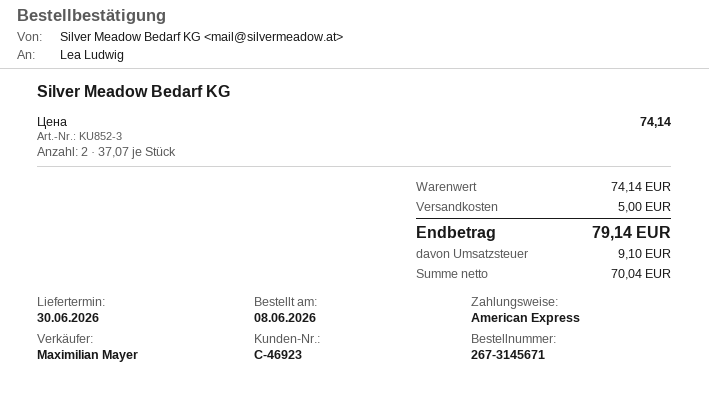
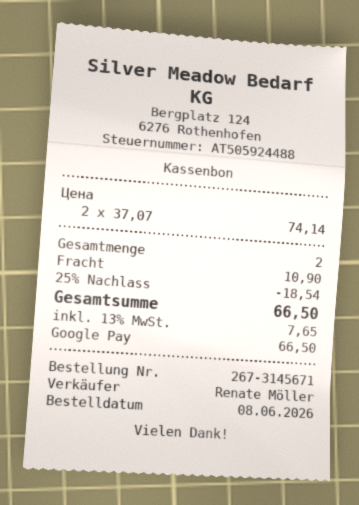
sales rep: Maximilian Mayer -> Renate Möller
payment method: American Express -> Google Pay
discount: none -> 25% = 18.54
shipping: 5.00 -> 10.90
tax: 9.10 -> 7.65
total: 79.14 -> 66.50

